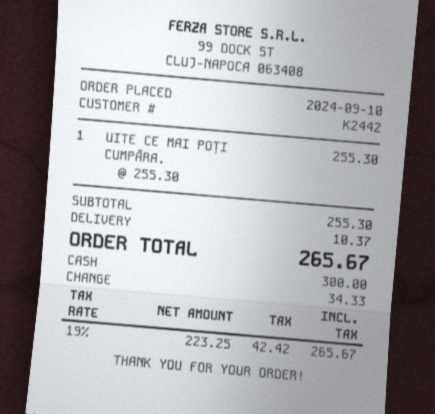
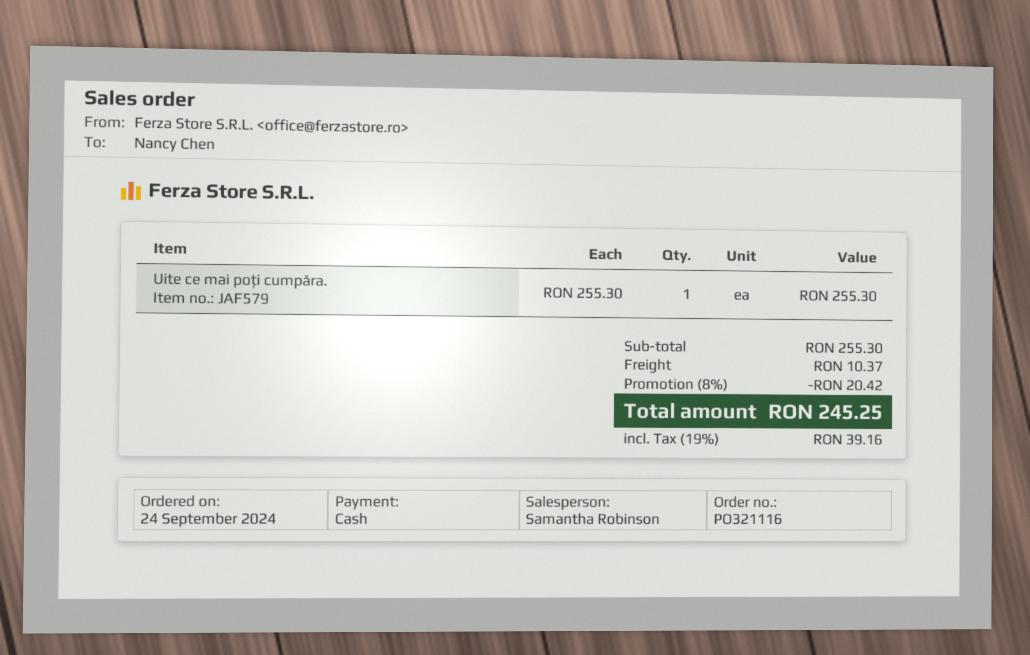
order date: 2024-09-10 -> 2024-09-24
discount: none -> 8% = 20.42
tax: 19% = 42.42 -> 19% = 39.16
total: 265.67 -> 245.25

